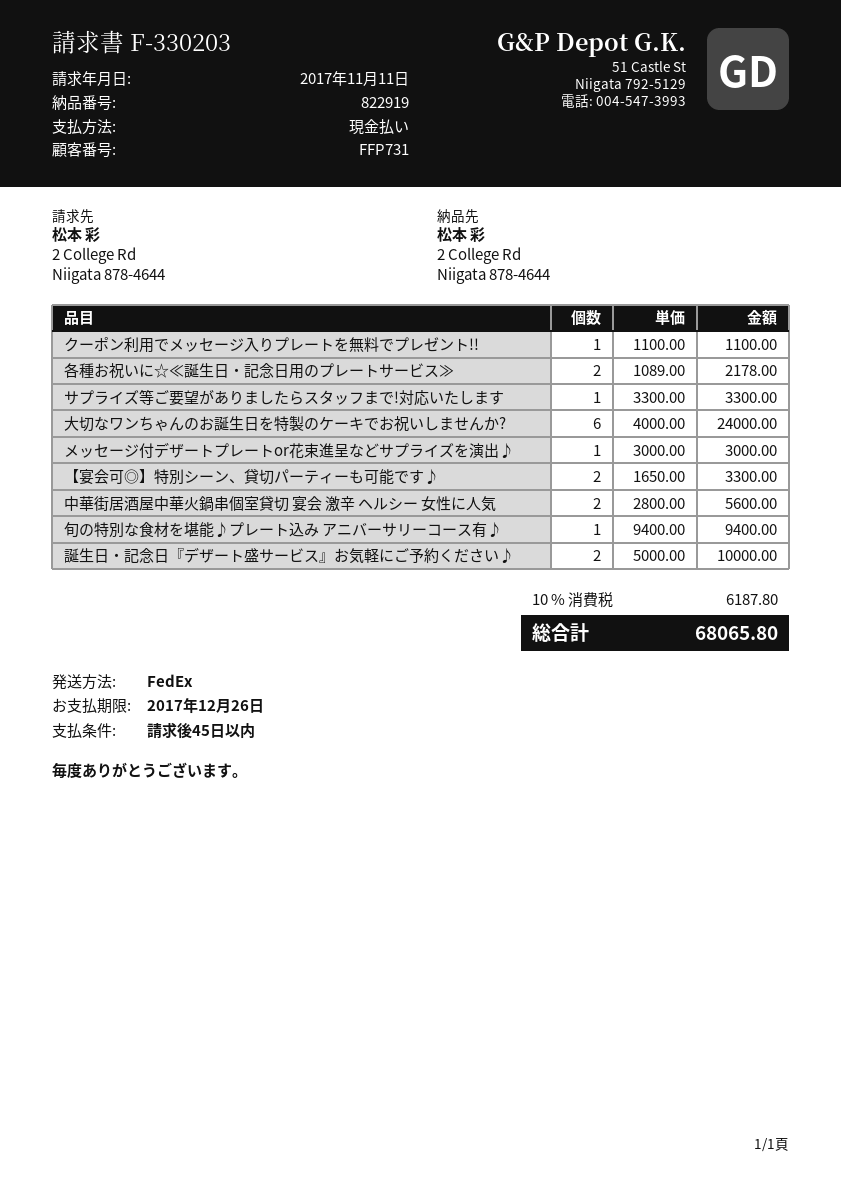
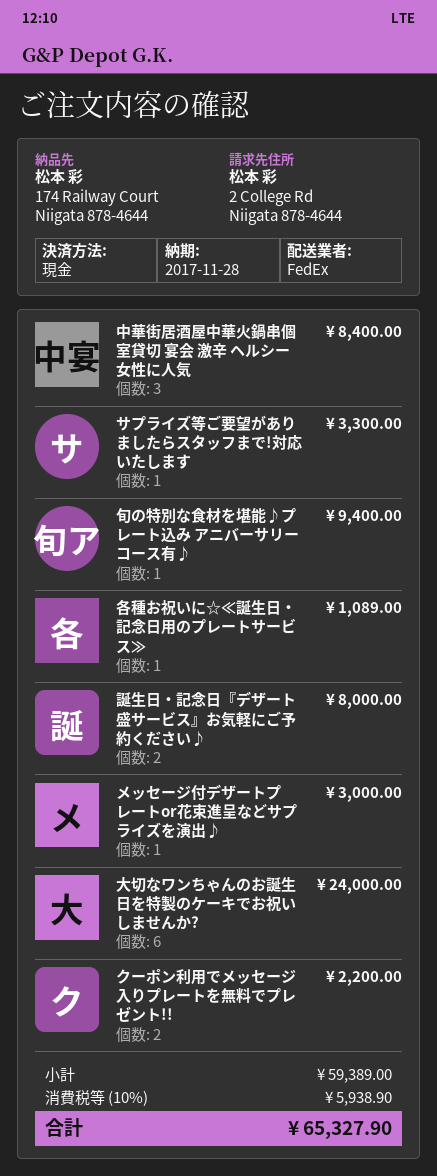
ship to: 2 College Rd, Niigata 878-4644 -> 174 Railway Court, Niigata 878-4644
クーポン利用でメッセージ入りプレートを無料でプレゼント!!: 1 for 1100.00 -> 2 for 2200.00
各種お祝いに☆≪誕生日・記念日用のプレートサービス≫: 2 for 2178.00 -> 1 for 1089.00
【宴会可◎】特別シーン、貸切パーティーも可能です♪: 2 for 3300.00 -> none
中華街居酒屋中華火鍋串個室貸切 宴会 激辛 ヘルシー 女性に人気: 2 for 5600.00 -> 3 for 8400.00
誕生日・記念日『デザート盛サービス』お気軽にご予約ください♪: 2 for 10000.00 -> 2 for 8000.00
tax: 10% = 6187.80 -> 10% = 5938.90
total: 68065.80 -> 65327.90

